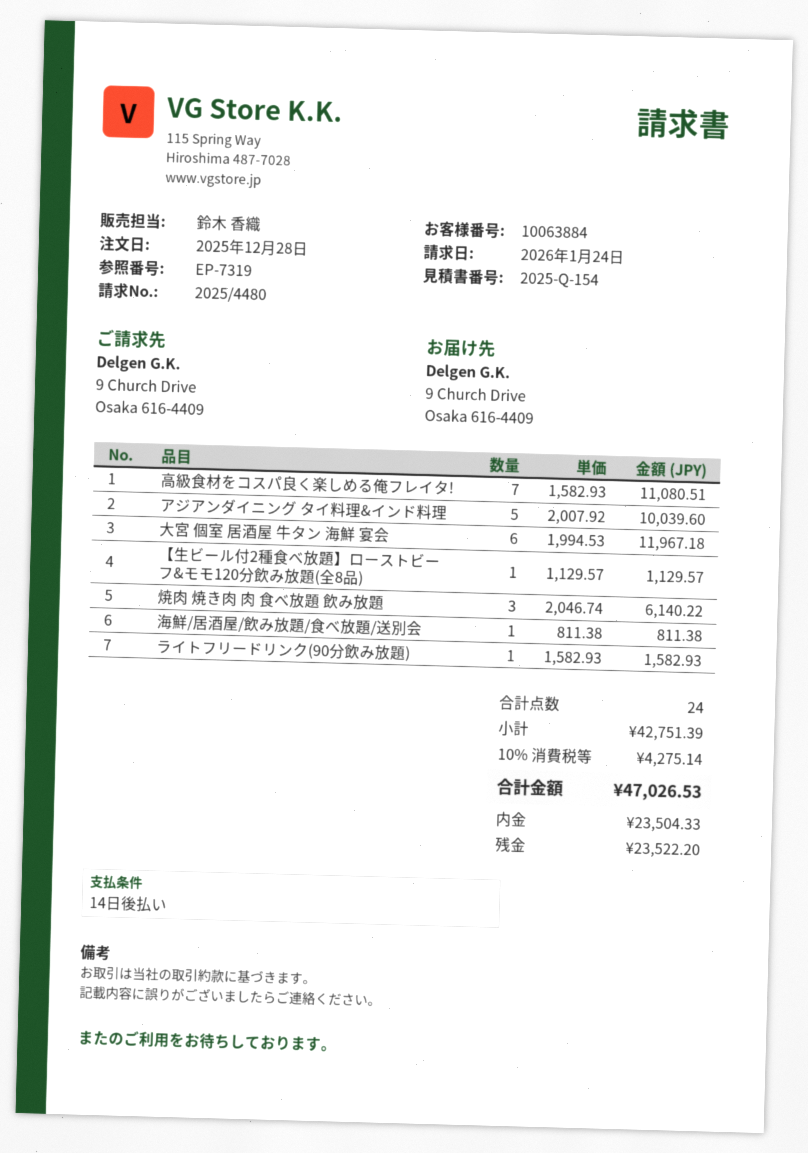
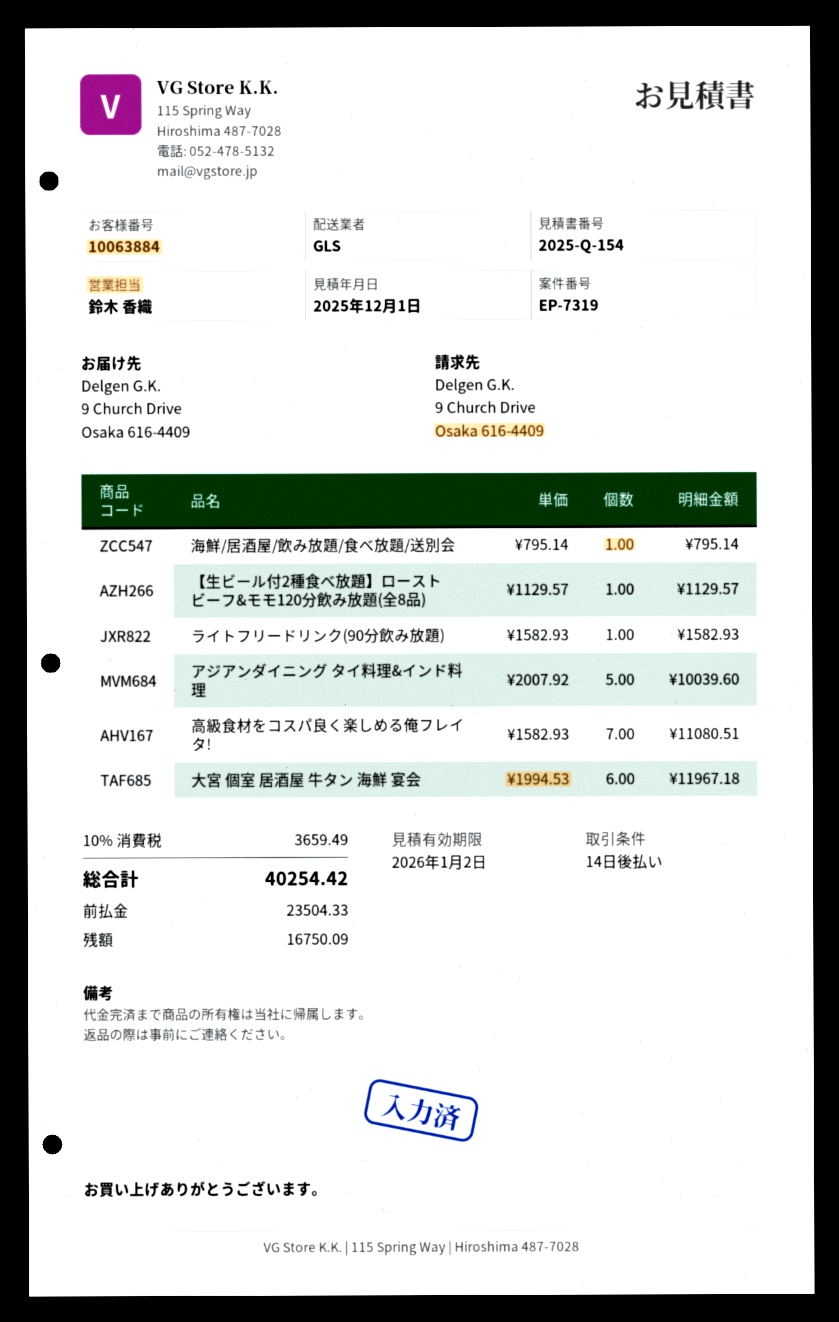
焼肉 焼き肉 肉 食べ放題 飲み放題: 3 x 2046.74 = 6140.22 -> none
海鮮/居酒屋/飲み放題/食べ放題/送別会: 1 x 811.38 = 811.38 -> 1 x 795.14 = 795.14
tax: 10% = 4275.14 -> 10% = 3659.49
total: 47026.53 -> 40254.42
balance: 23522.20 -> 16750.09

